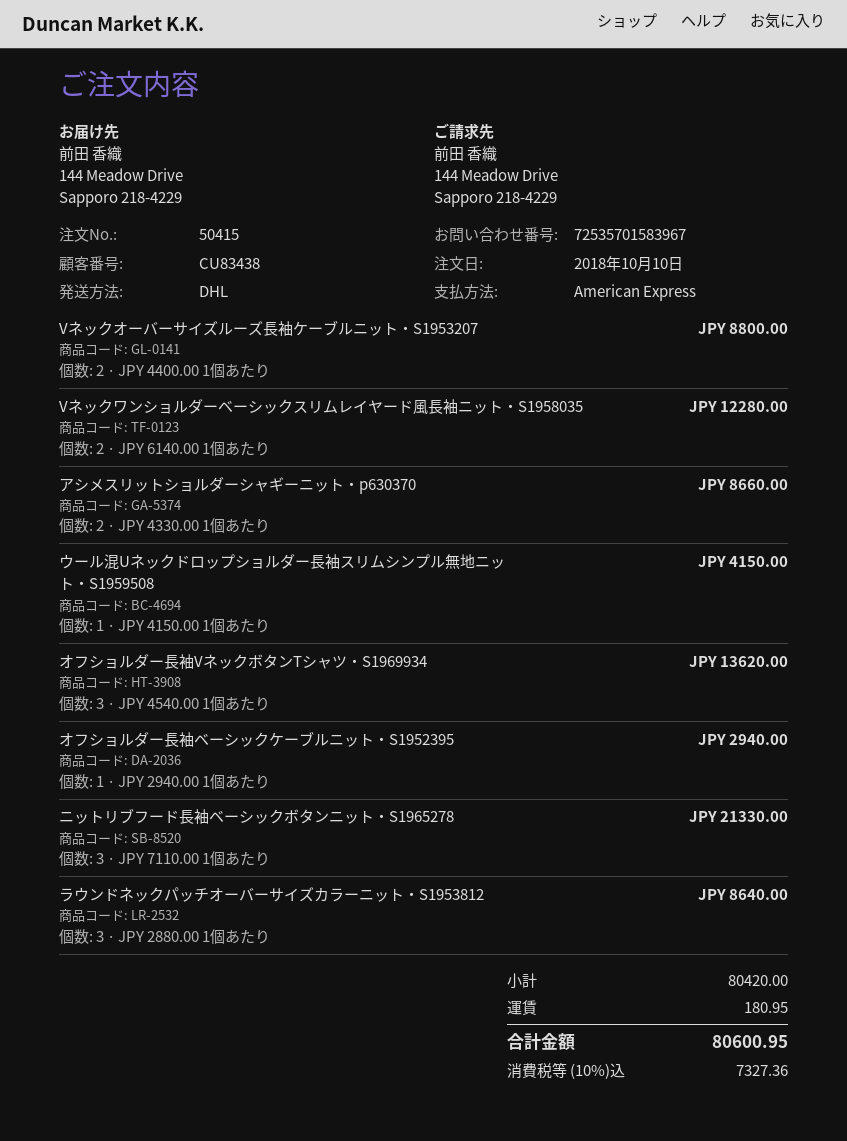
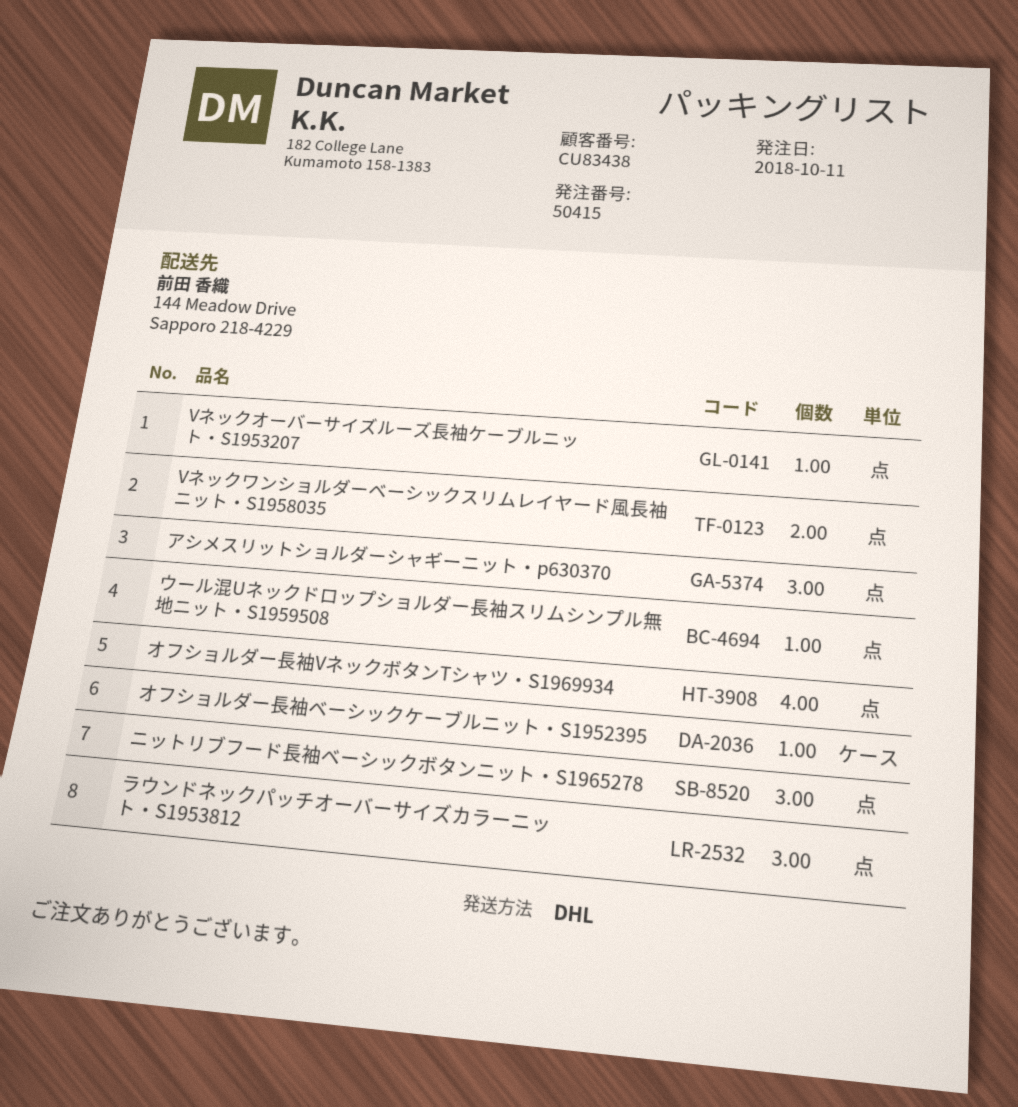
order date: 2018-10-10 -> 2018-10-11
Vネックオーバーサイズルーズ長袖ケーブルニット・S1953207: 2 -> 1
アシメスリットショルダーシャギーニット・p630370: 2 -> 3
オフショルダー長袖VネックボタンTシャツ・S1969934: 3 -> 4

